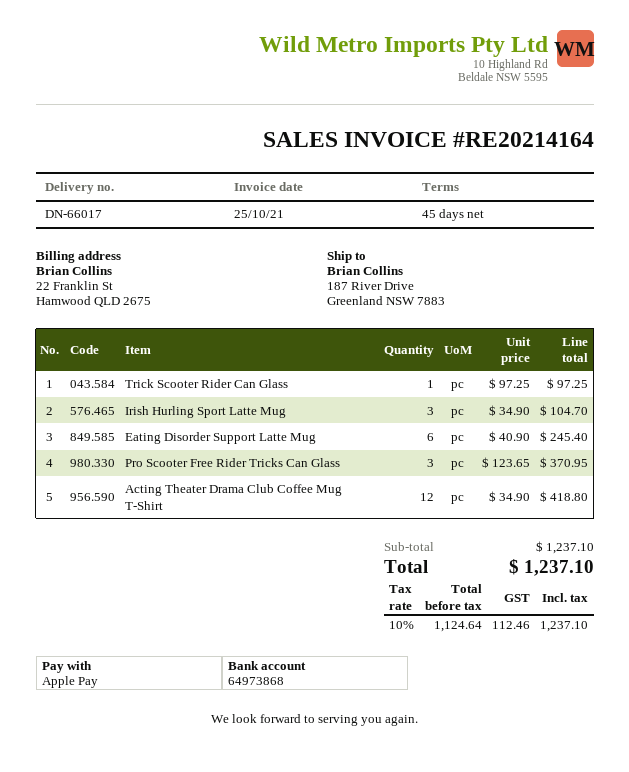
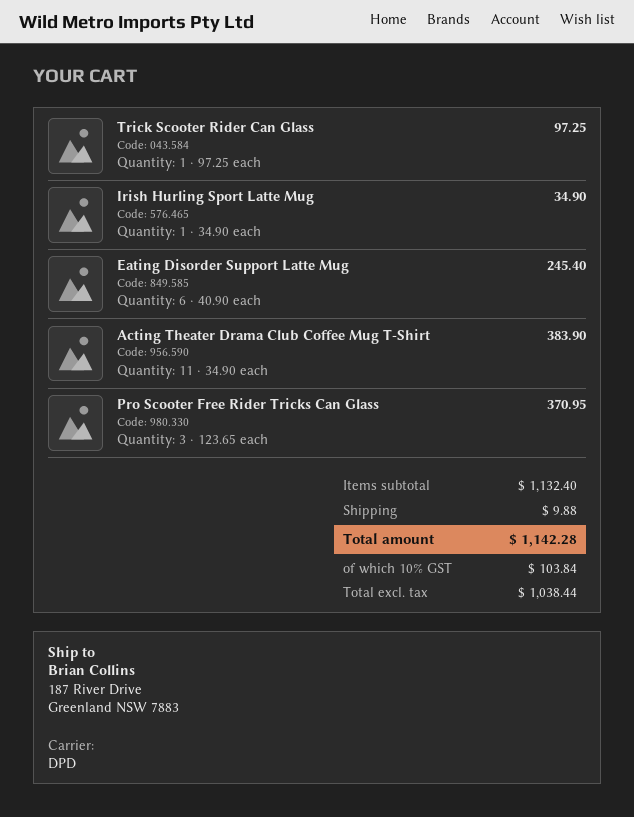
Irish Hurling Sport Latte Mug: 3 x 34.90 = 104.70 -> 1 x 34.90 = 34.90
Acting Theater Drama Club Coffee Mug T-Shirt: 12 x 34.90 = 418.80 -> 11 x 34.90 = 383.90
subtotal: 1237.10 -> 1132.40
shipping: none -> 9.88
net: 1124.64 -> 1038.44
tax: 10% = 112.46 -> 10% = 103.84
total: 1237.10 -> 1142.28

